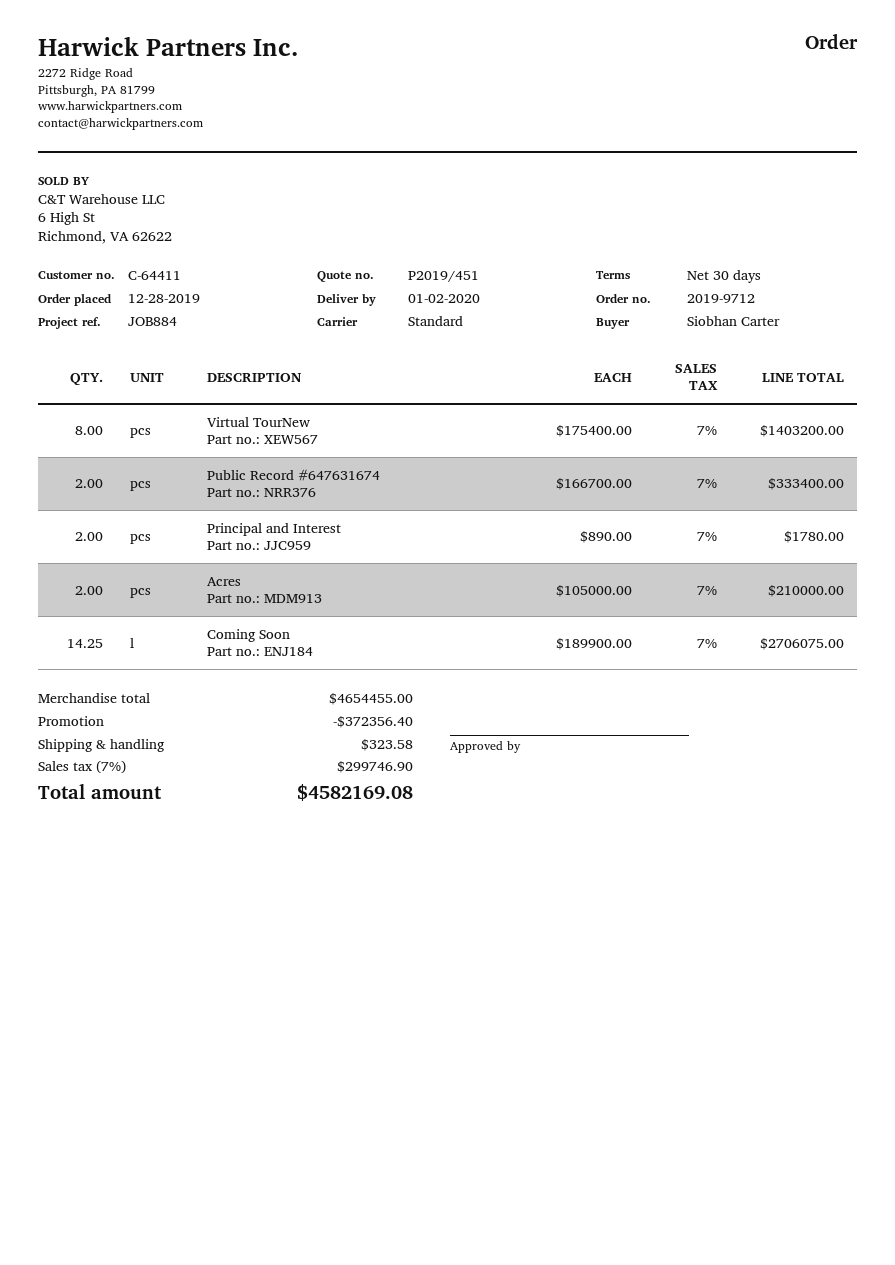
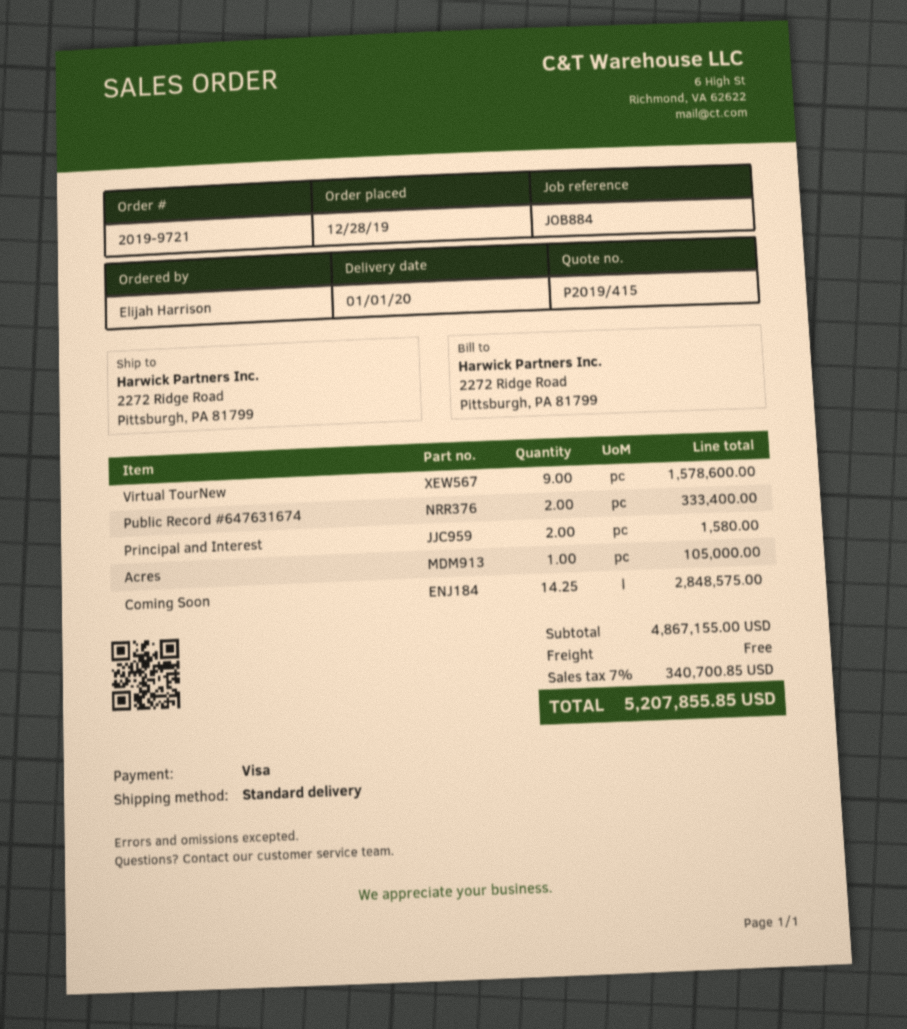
quote number: P2019/451 -> P2019/415
order number: 2019-9712 -> 2019-9721
delivery date: 2020-01-02 -> 2020-01-01
ordered by: Siobhan Carter -> Elijah Harrison
Virtual TourNew: 8 for 1403200.00 -> 9 for 1578600.00
Principal and Interest: 2 for 1780.00 -> 2 for 1580.00
Acres: 2 for 210000.00 -> 1 for 105000.00
Coming Soon: 14.25 for 2706075.00 -> 14.25 for 2848575.00
subtotal: 4654455.00 -> 4867155.00
discount: 372356.40 -> none
shipping: 323.58 -> 0.00
tax: 7% = 299746.90 -> 7% = 340700.85
total: 4582169.08 -> 5207855.85

